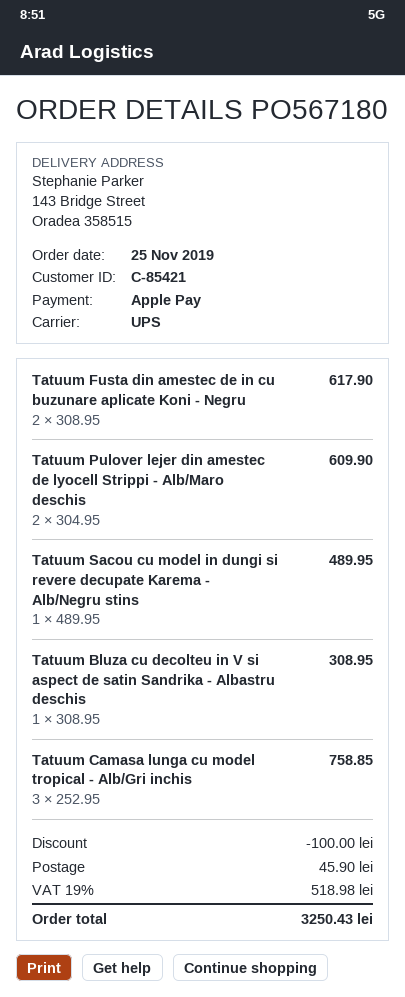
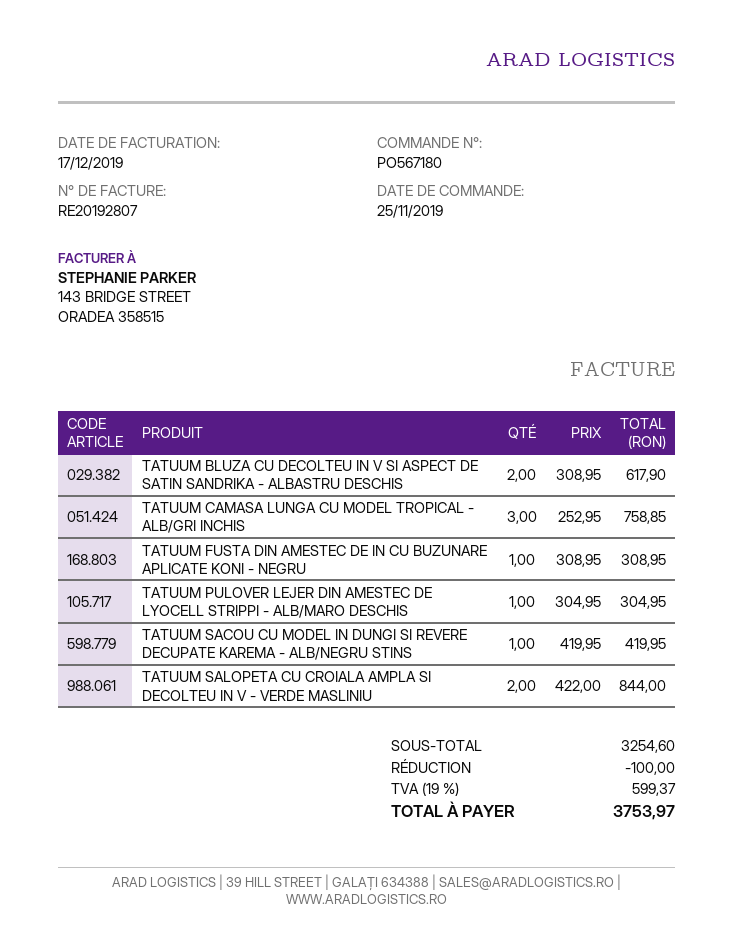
Tatuum Fusta din amestec de in cu buzunare aplicate Koni - Negru: 2 x 308.95 = 617.90 -> 1 x 308.95 = 308.95
Tatuum Pulover lejer din amestec de lyocell Strippi - Alb/Maro deschis: 2 x 304.95 = 609.90 -> 1 x 304.95 = 304.95
Tatuum Sacou cu model in dungi si revere decupate Karema - Alb/Negru stins: 1 x 489.95 = 489.95 -> 1 x 419.95 = 419.95
Tatuum Bluza cu decolteu in V si aspect de satin Sandrika - Albastru deschis: 1 x 308.95 = 308.95 -> 2 x 308.95 = 617.90
TATUUM SALOPETA CU CROIALA AMPLA SI DECOLTEU IN V - VERDE MASLINIU: none -> 2 x 422.00 = 844.00
shipping: 45.90 -> none
tax: 19% = 518.98 -> 19% = 599.37
total: 3250.43 -> 3753.97

